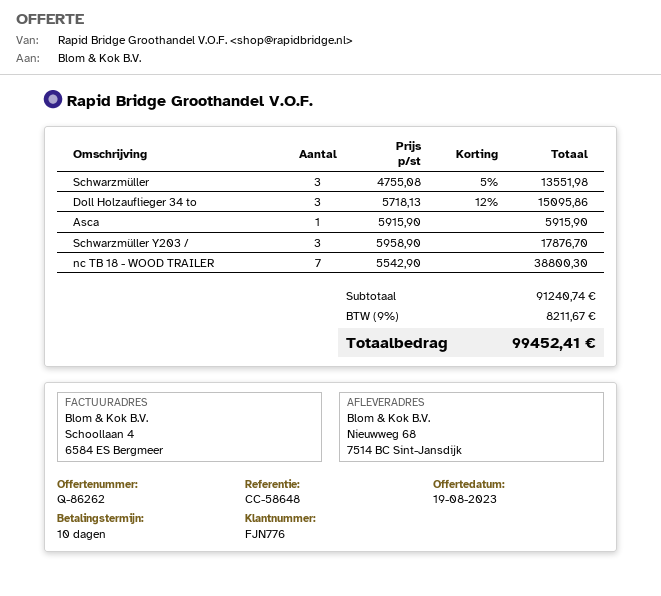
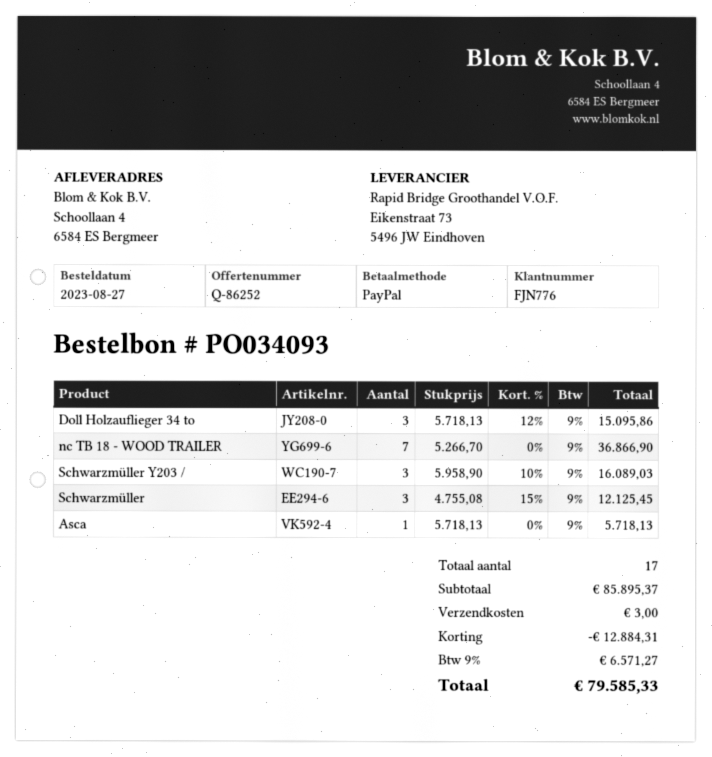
quote number: Q-86262 -> Q-86252
ship to: Nieuwweg 68, 7514 BC Sint-Jansdijk -> Schoollaan 4, 6584 ES Bergmeer
Schwarzmüller: 3 x 4755.08 - 5% = 13551.98 -> 3 x 4755.08 - 15% = 12125.45
Asca: 1 x 5915.90 = 5915.90 -> 1 x 5718.13 = 5718.13
Schwarzmüller Y203 /: 3 x 5958.90 = 17876.70 -> 3 x 5958.90 - 10% = 16089.03
nc TB 18 - WOOD TRAILER: 7 x 5542.90 = 38800.30 -> 7 x 5266.70 = 36866.90
subtotal: 91240.74 -> 85895.37
discount: none -> 12884.31
shipping: none -> 3.00
tax: 9% = 8211.67 -> 9% = 6571.27
total: 99452.41 -> 79585.33

